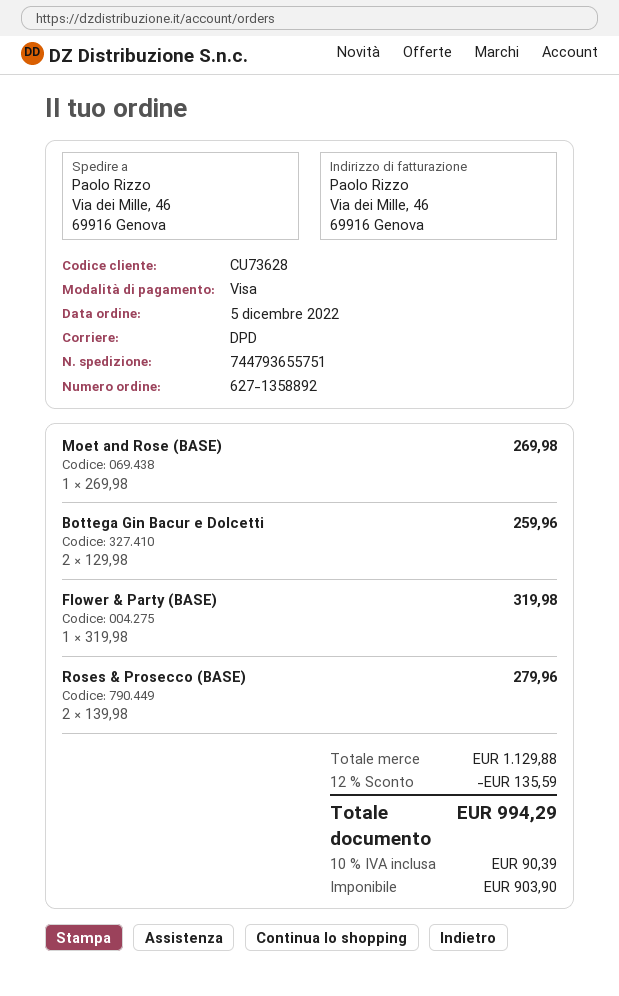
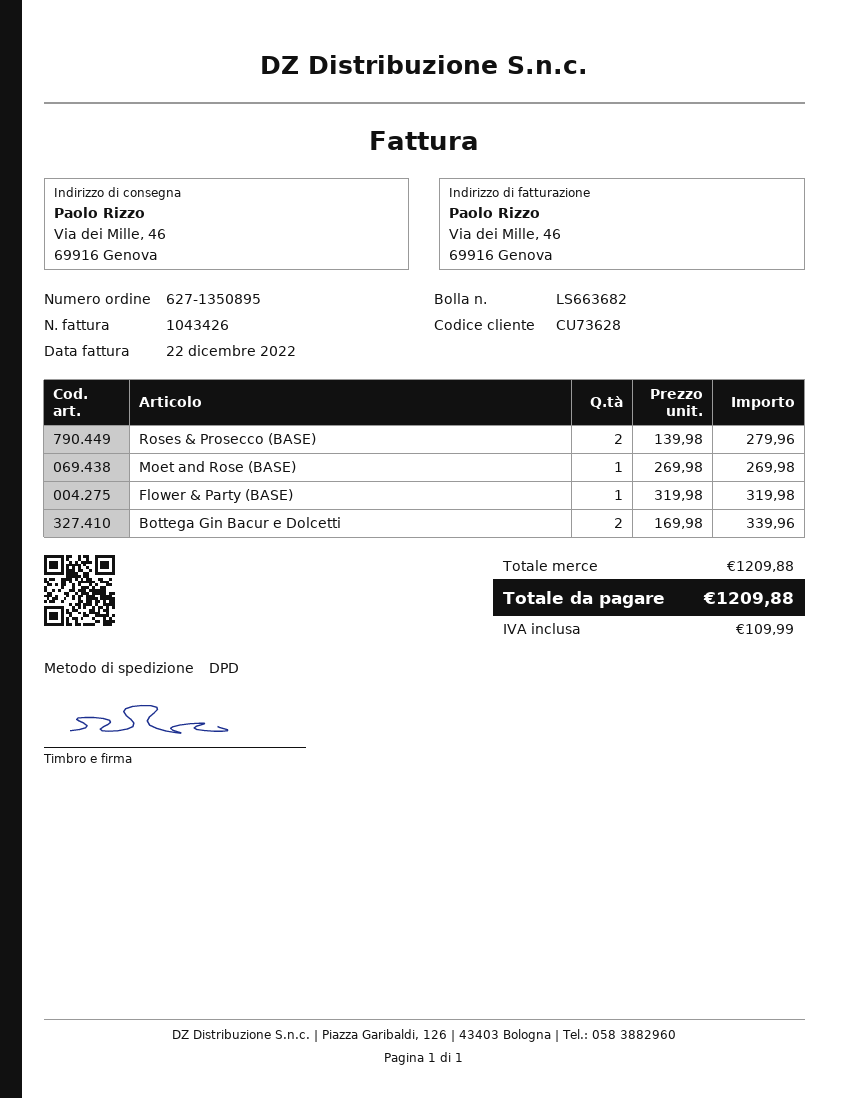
order number: 627-1358892 -> 627-1350895
Bottega Gin Bacur e Dolcetti: 2 x 129.98 = 259.96 -> 2 x 169.98 = 339.96
subtotal: 1129.88 -> 1209.88
discount: 12% = 135.59 -> none
tax: 90.39 -> 109.99
total: 994.29 -> 1209.88

